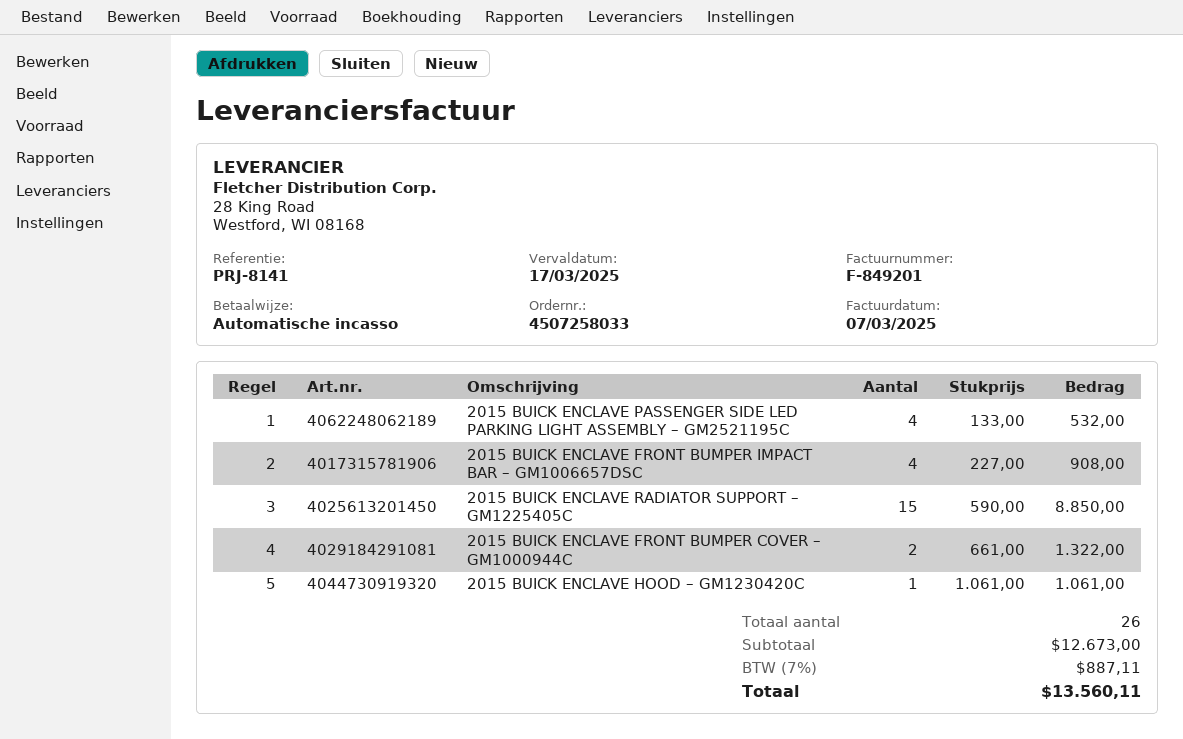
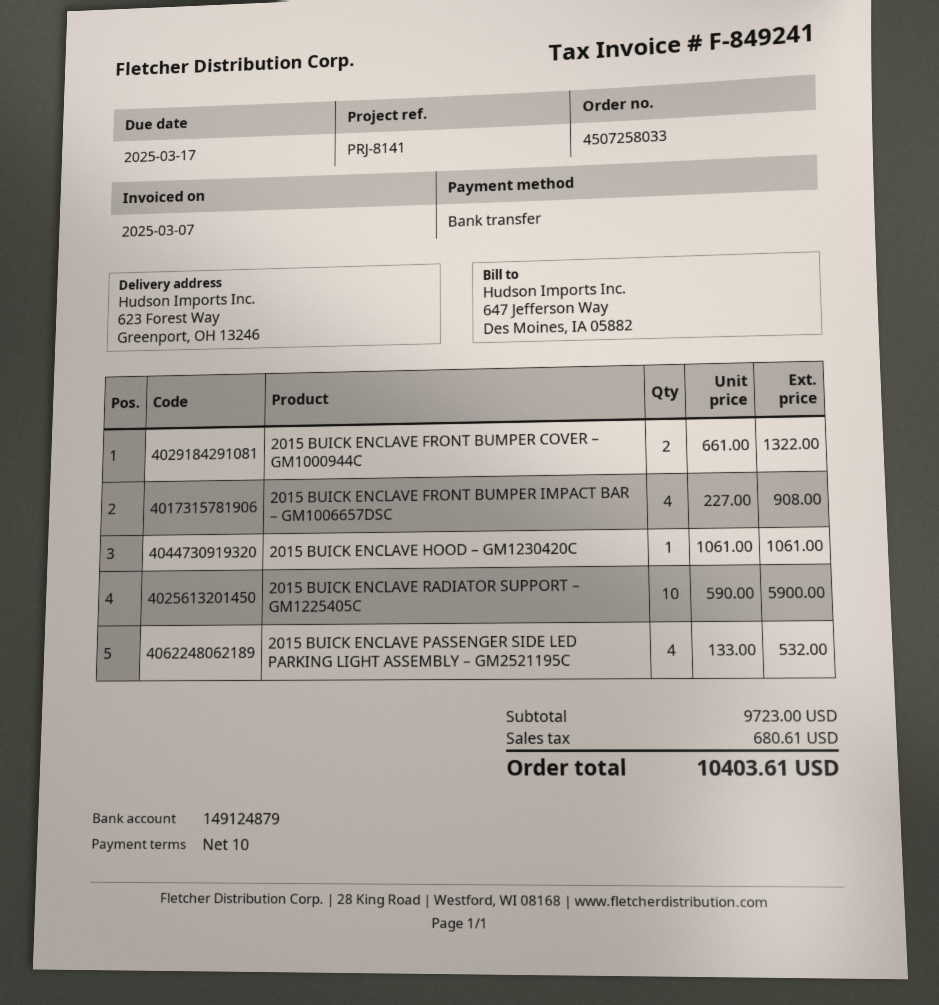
invoice number: F-849201 -> F-849241
payment method: direct debit -> bank transfer
2015 BUICK ENCLAVE RADIATOR SUPPORT – GM1225405C: 15 x 590.00 = 8850.00 -> 10 x 590.00 = 5900.00
subtotal: 12673.00 -> 9723.00
tax: 887.11 -> 680.61
total: 13560.11 -> 10403.61

